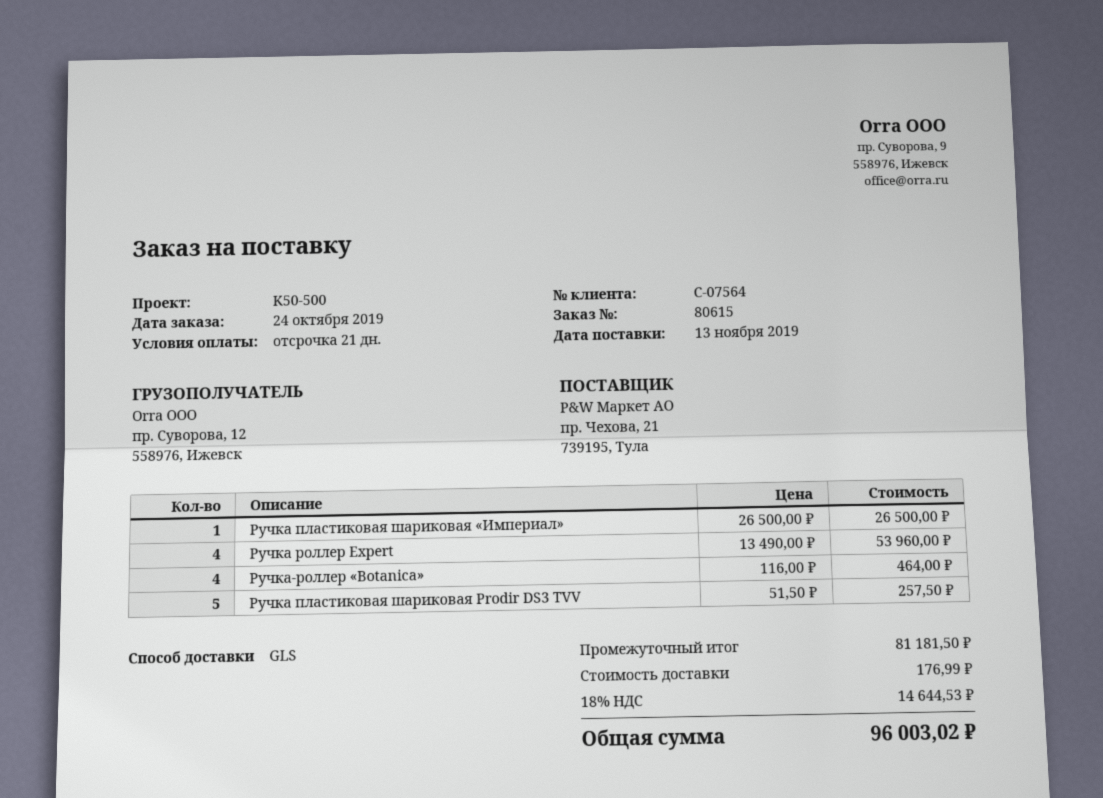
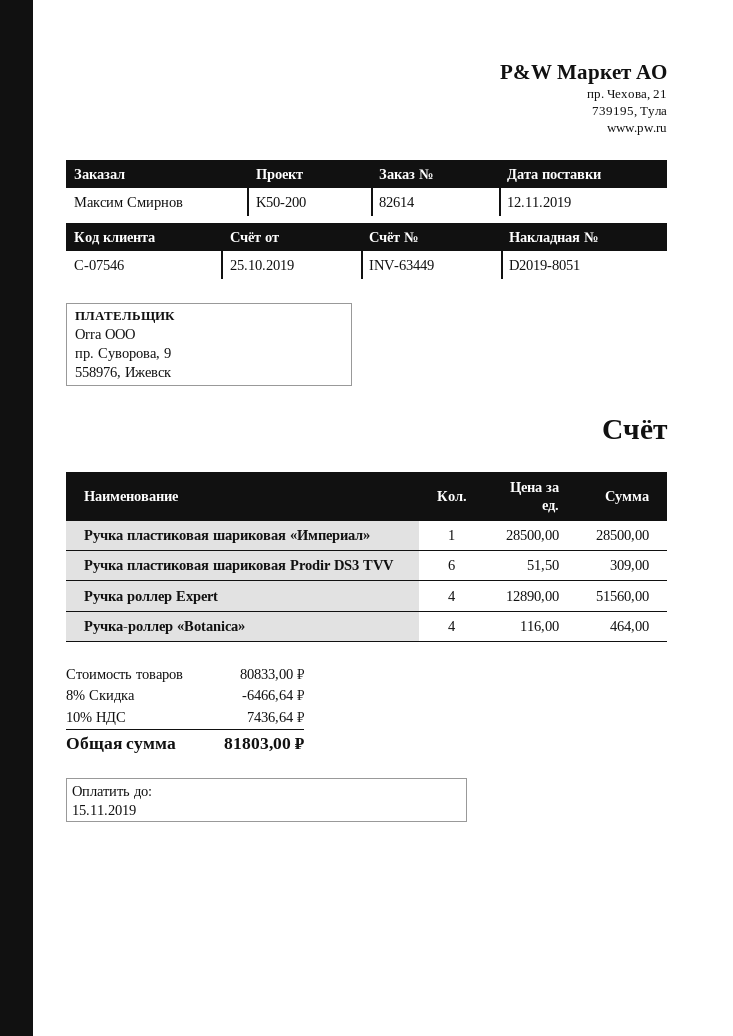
order number: 80615 -> 82614
delivery date: 2019-11-13 -> 2019-11-12
customer number: C-07564 -> C-07546
reference: K50-500 -> K50-200
Ручка пластиковая шариковая «Империал»: 1 x 26500.00 = 26500.00 -> 1 x 28500.00 = 28500.00
Ручка роллер Expert: 4 x 13490.00 = 53960.00 -> 4 x 12890.00 = 51560.00
Ручка пластиковая шариковая Prodir DS3 TVV: 5 x 51.50 = 257.50 -> 6 x 51.50 = 309.00
subtotal: 81181.50 -> 80833.00
discount: none -> 8% = 6466.64
shipping: 176.99 -> none
tax: 18% = 14644.53 -> 10% = 7436.64
total: 96003.02 -> 81803.00

